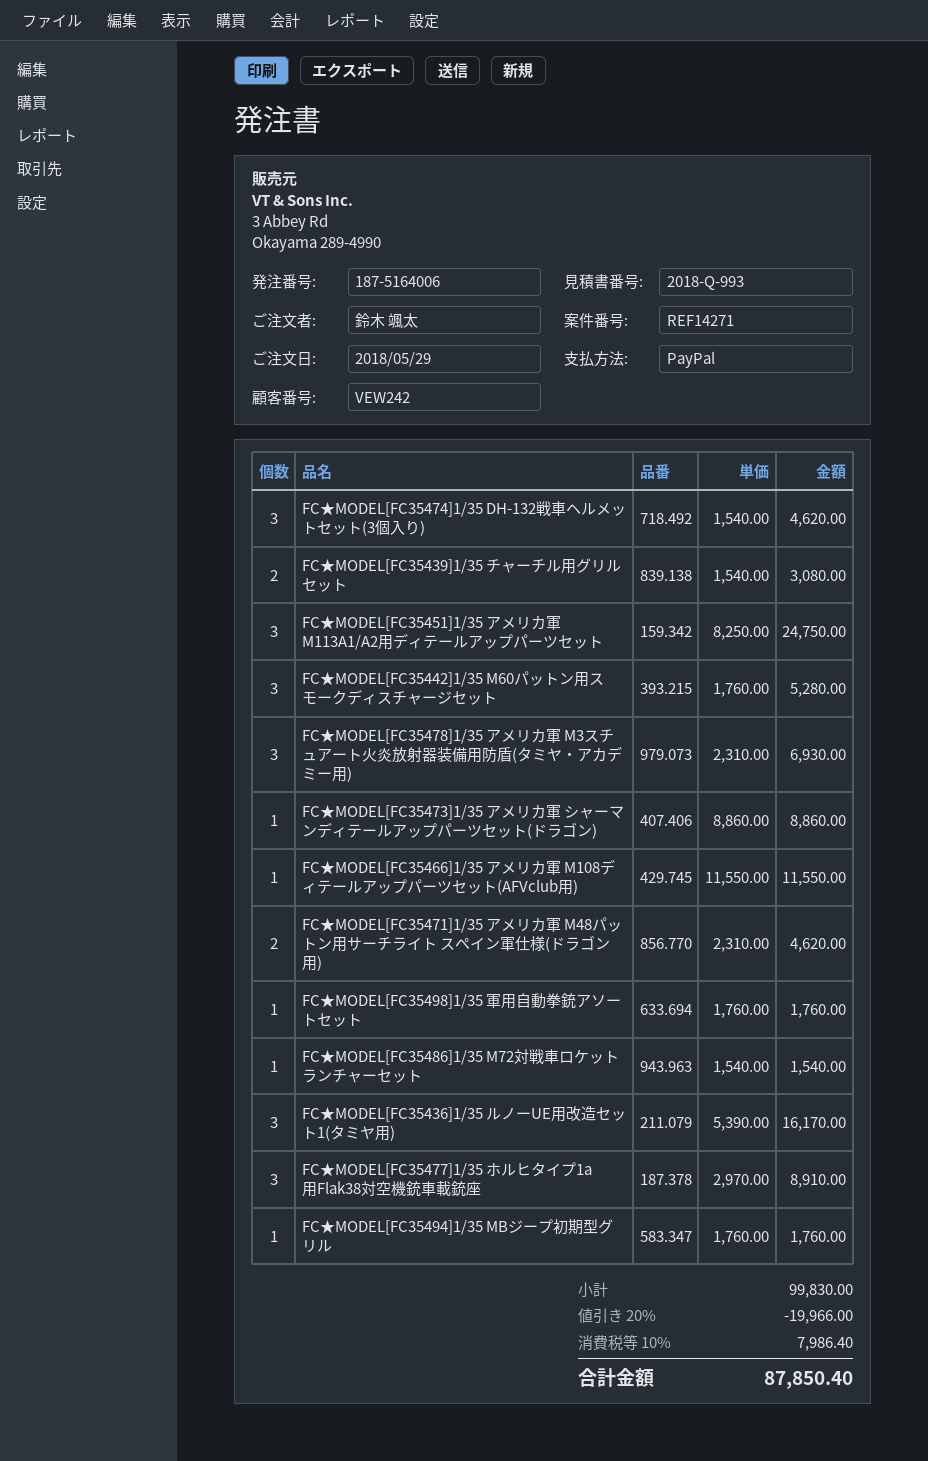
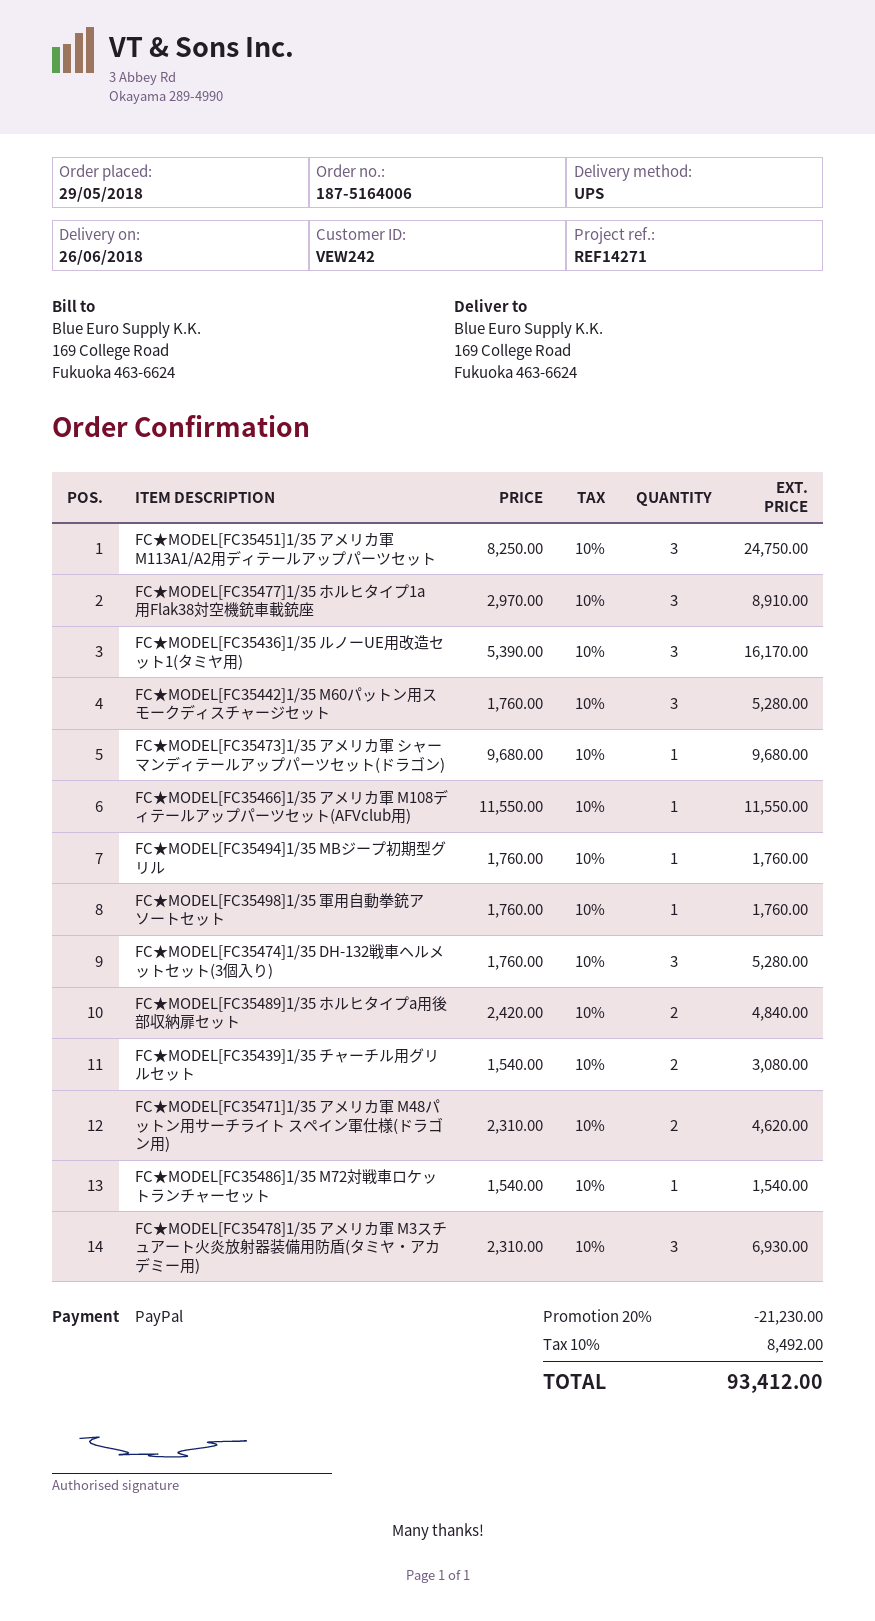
FC★MODEL[FC35474]1/35 DH-132戦車ヘルメットセット(3個入り): 3 x 1540.00 = 4620.00 -> 3 x 1760.00 = 5280.00
FC★MODEL[FC35473]1/35 アメリカ軍 シャーマンディテールアップパーツセット(ドラゴン): 1 x 8860.00 = 8860.00 -> 1 x 9680.00 = 9680.00
FC★MODEL[FC35489]1/35 ホルヒタイプa用後部収納扉セット: none -> 2 x 2420.00 = 4840.00
discount: 20% = 19966.00 -> 20% = 21230.00
tax: 10% = 7986.40 -> 10% = 8492.00
total: 87850.40 -> 93412.00

